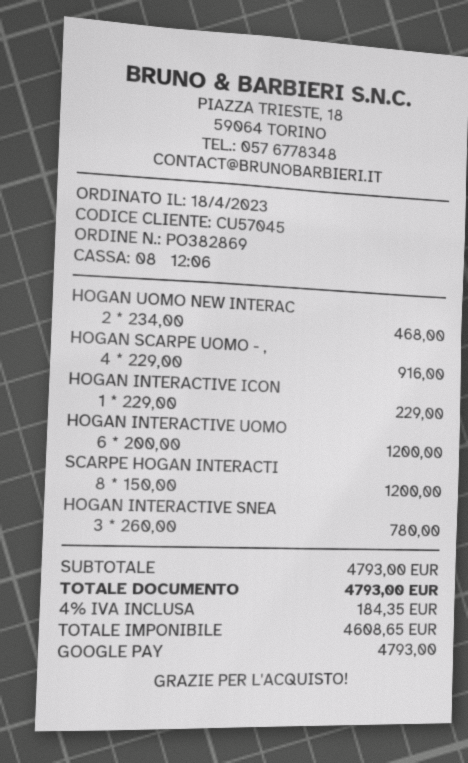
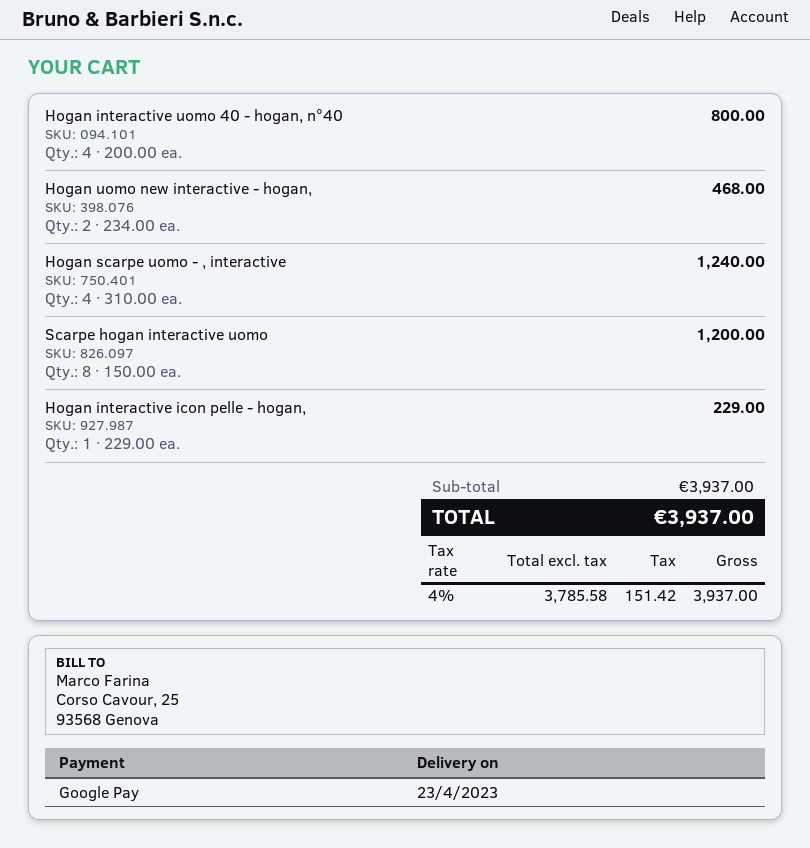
HOGAN SCARPE UOMO - ,: 4 x 229.00 = 916.00 -> 4 x 310.00 = 1240.00
HOGAN INTERACTIVE UOMO: 6 x 200.00 = 1200.00 -> 4 x 200.00 = 800.00
HOGAN INTERACTIVE SNEA: 3 x 260.00 = 780.00 -> none
subtotal: 4793.00 -> 3937.00
net: 4608.65 -> 3785.58
tax: 4% = 184.35 -> 4% = 151.42
total: 4793.00 -> 3937.00

